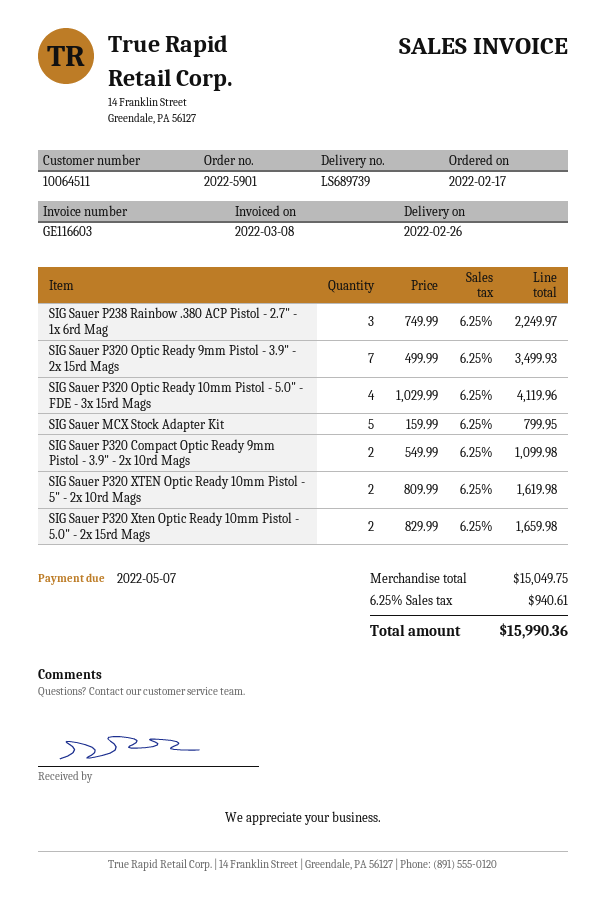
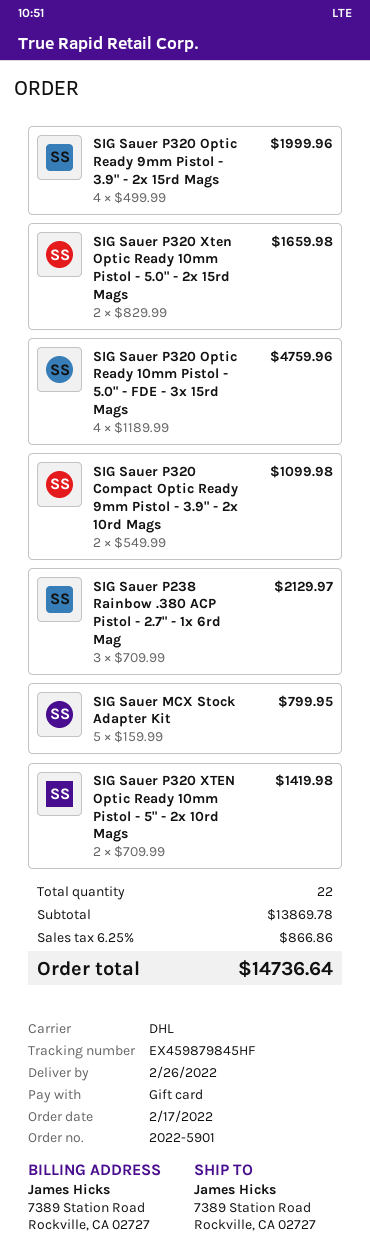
SIG Sauer P238 Rainbow .380 ACP Pistol - 2.7" - 1x 6rd Mag: 3 x 749.99 = 2249.97 -> 3 x 709.99 = 2129.97
SIG Sauer P320 Optic Ready 9mm Pistol - 3.9" - 2x 15rd Mags: 7 x 499.99 = 3499.93 -> 4 x 499.99 = 1999.96
SIG Sauer P320 Optic Ready 10mm Pistol - 5.0" - FDE - 3x 15rd Mags: 4 x 1029.99 = 4119.96 -> 4 x 1189.99 = 4759.96
SIG Sauer P320 XTEN Optic Ready 10mm Pistol - 5" - 2x 10rd Mags: 2 x 809.99 = 1619.98 -> 2 x 709.99 = 1419.98
subtotal: 15049.75 -> 13869.78
tax: 6.25% = 940.61 -> 6.25% = 866.86
total: 15990.36 -> 14736.64

